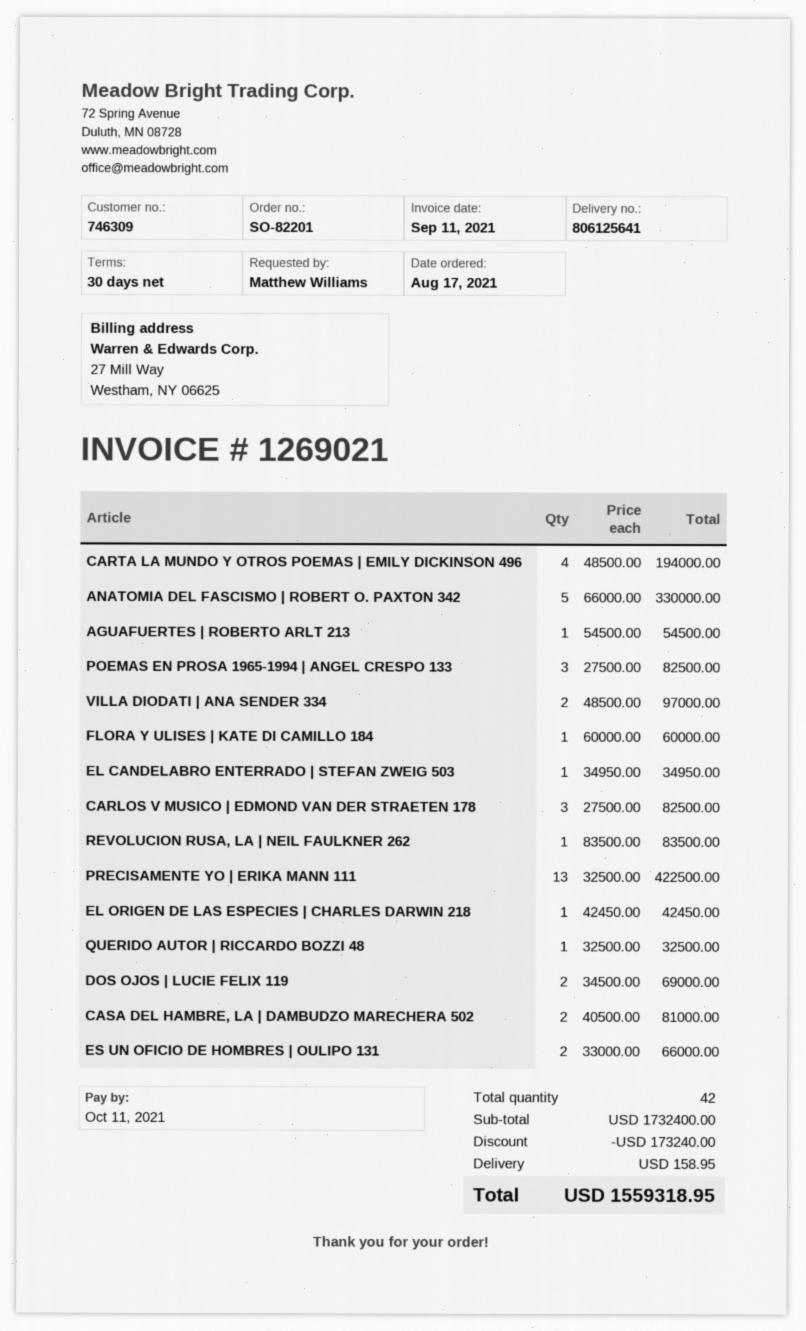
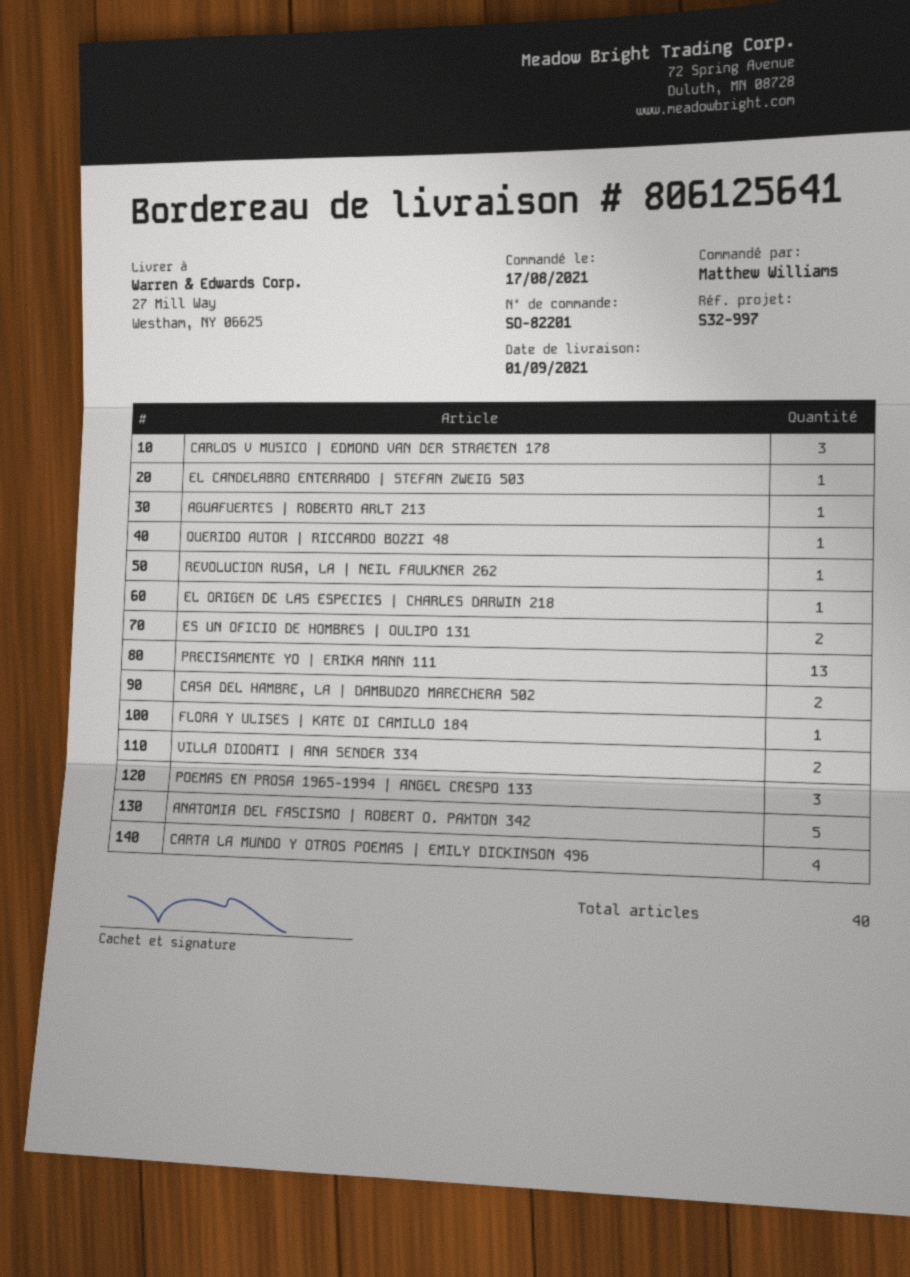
DOS OJOS | LUCIE FELIX 119: 2 -> none
total quantity: 42 -> 40

